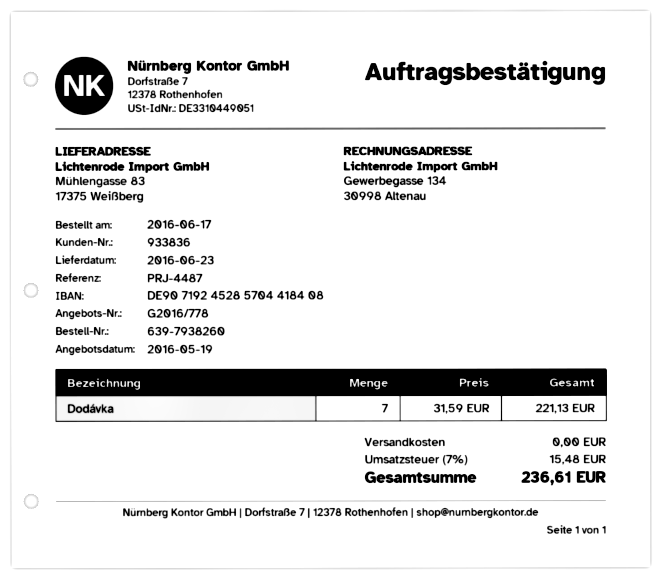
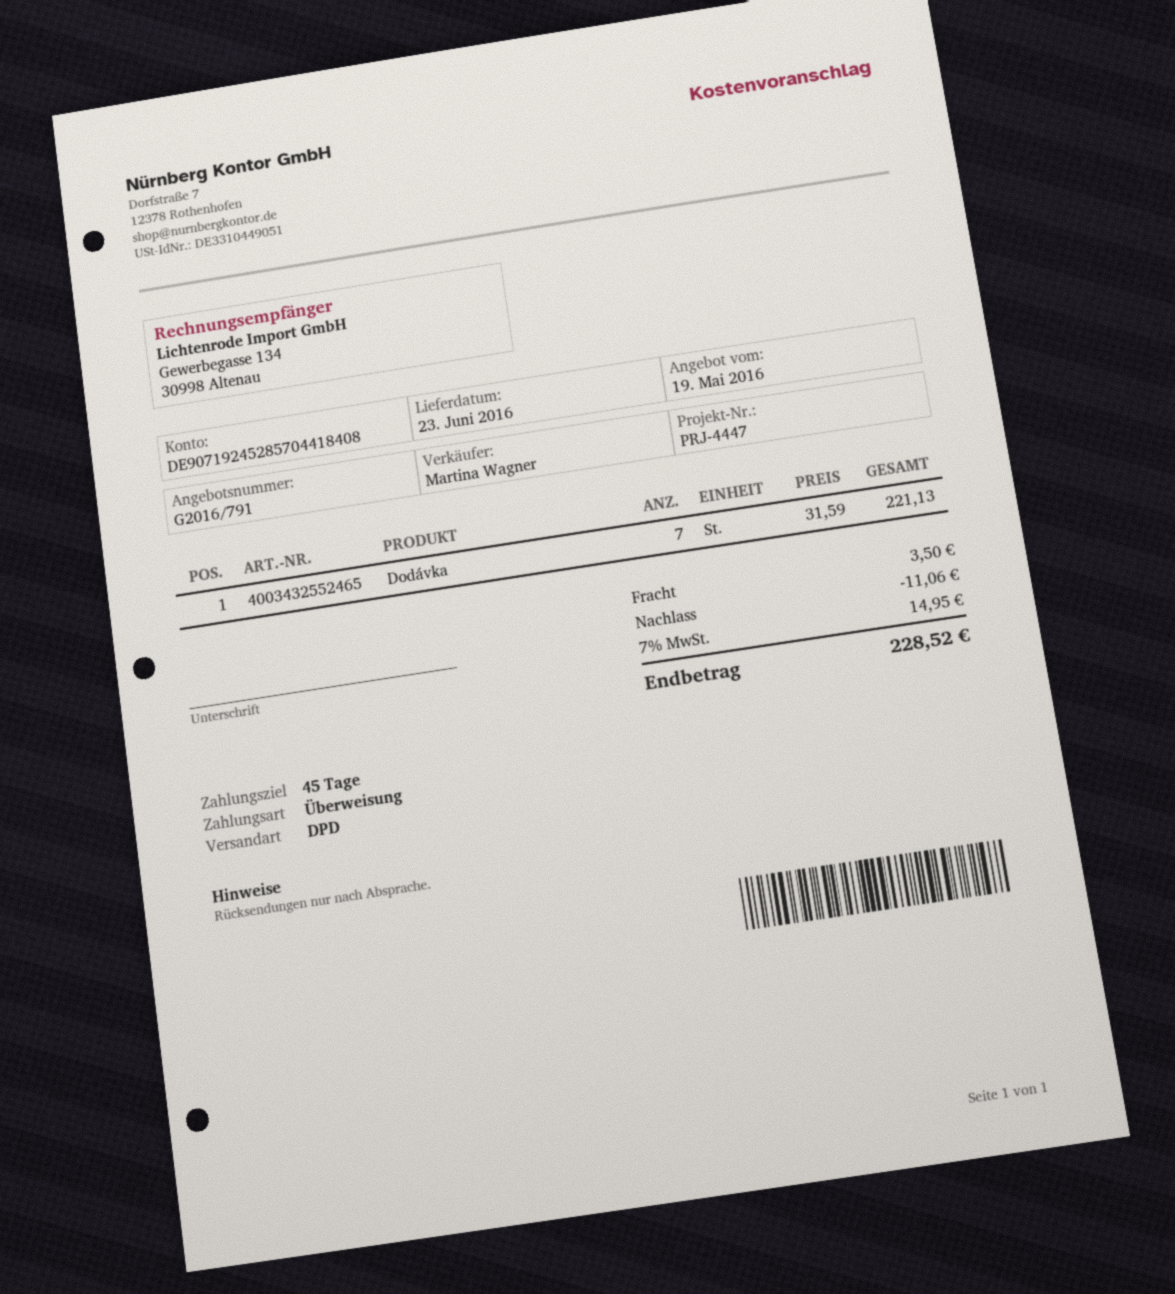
quote number: G2016/778 -> G2016/791
reference: PRJ-4487 -> PRJ-4447
discount: none -> 11.06
shipping: 0.00 -> 3.50
tax: 7% = 15.48 -> 7% = 14.95
total: 236.61 -> 228.52

